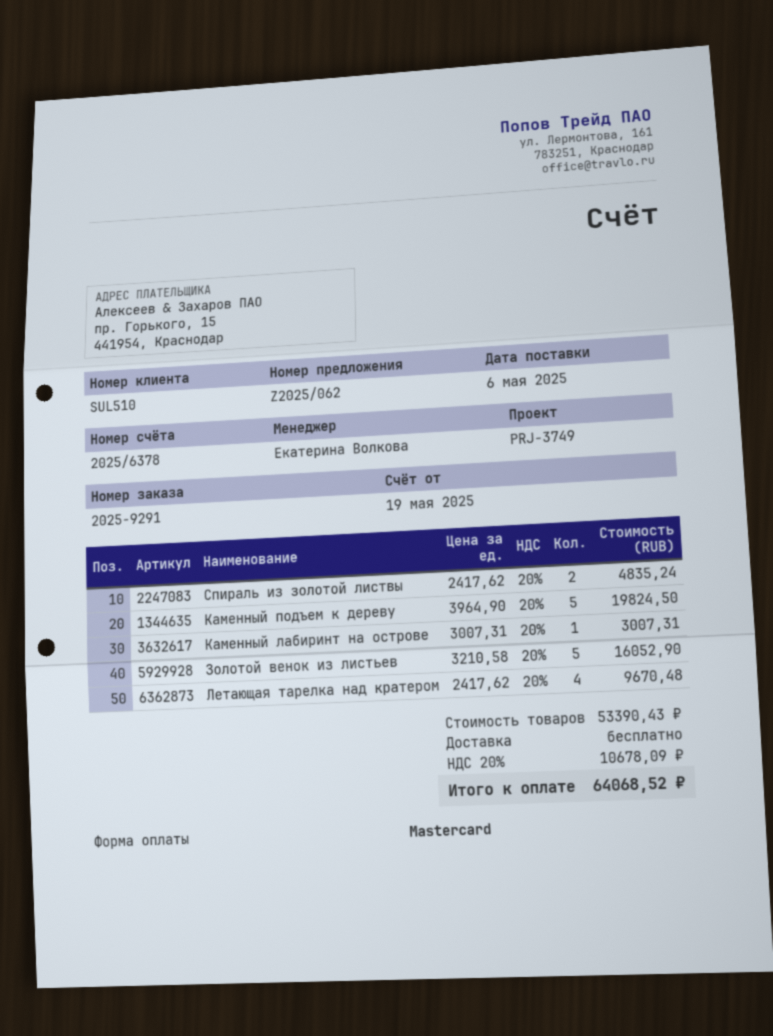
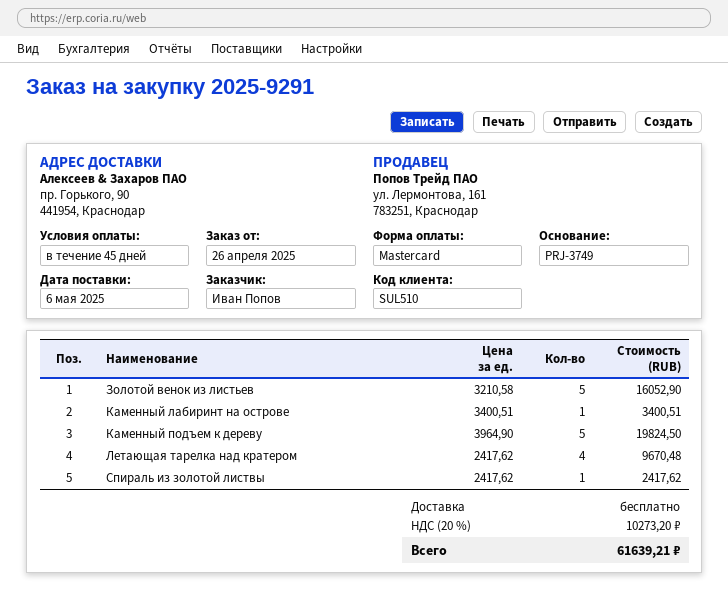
Спираль из золотой листвы: 2 x 2417.62 = 4835.24 -> 1 x 2417.62 = 2417.62
Каменный лабиринт на острове: 1 x 3007.31 = 3007.31 -> 1 x 3400.51 = 3400.51
tax: 20% = 10678.09 -> 20% = 10273.20
total: 64068.52 -> 61639.21

